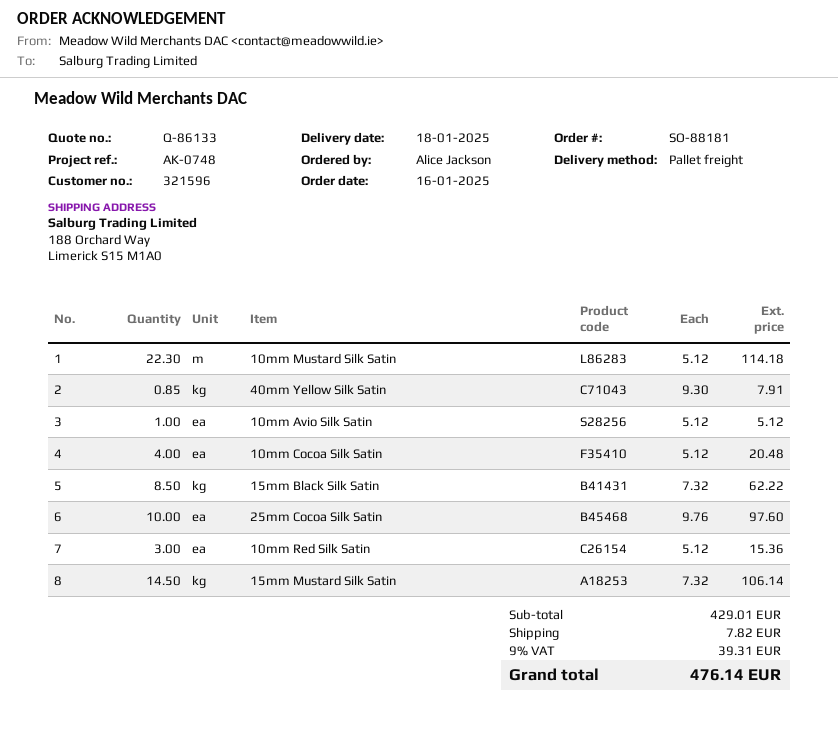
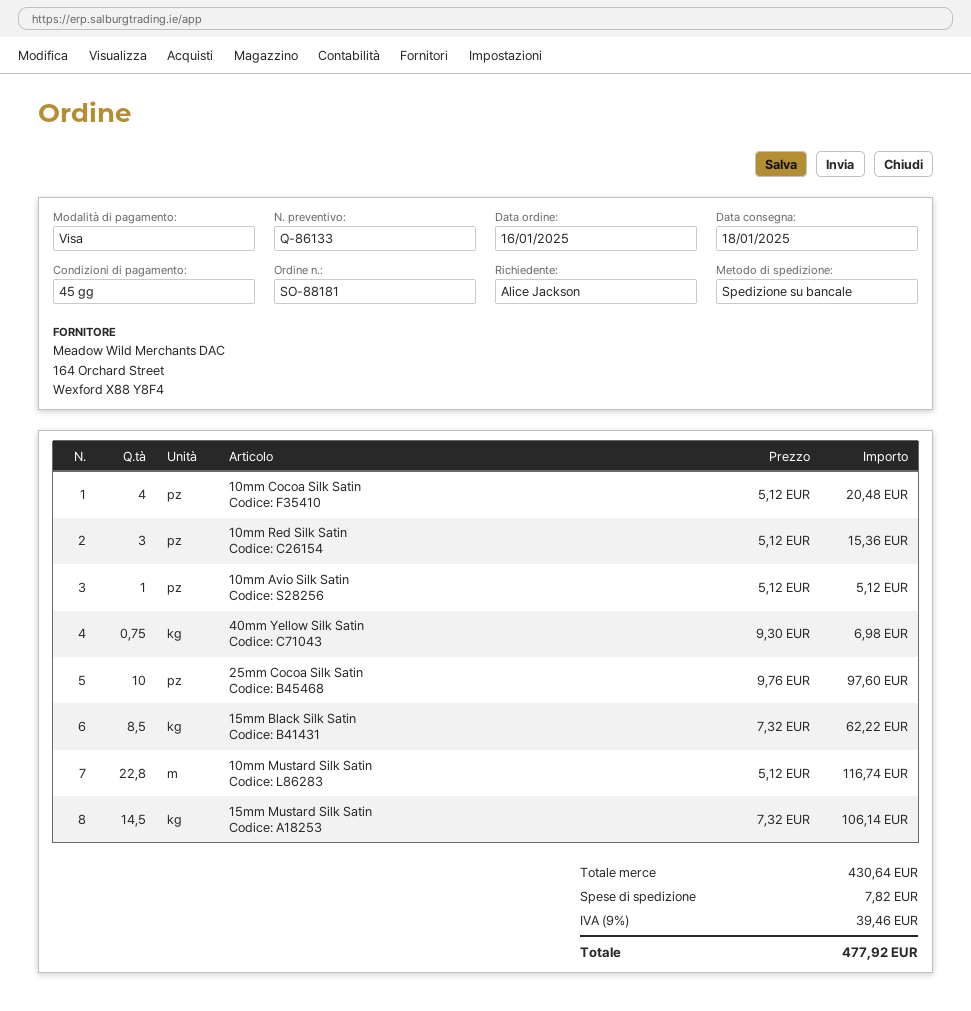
10mm Mustard Silk Satin: 22.3 x 5.12 = 114.18 -> 22.8 x 5.12 = 116.74
40mm Yellow Silk Satin: 0.85 x 9.30 = 7.91 -> 0.75 x 9.30 = 6.98
subtotal: 429.01 -> 430.64
tax: 9% = 39.31 -> 9% = 39.46
total: 476.14 -> 477.92

